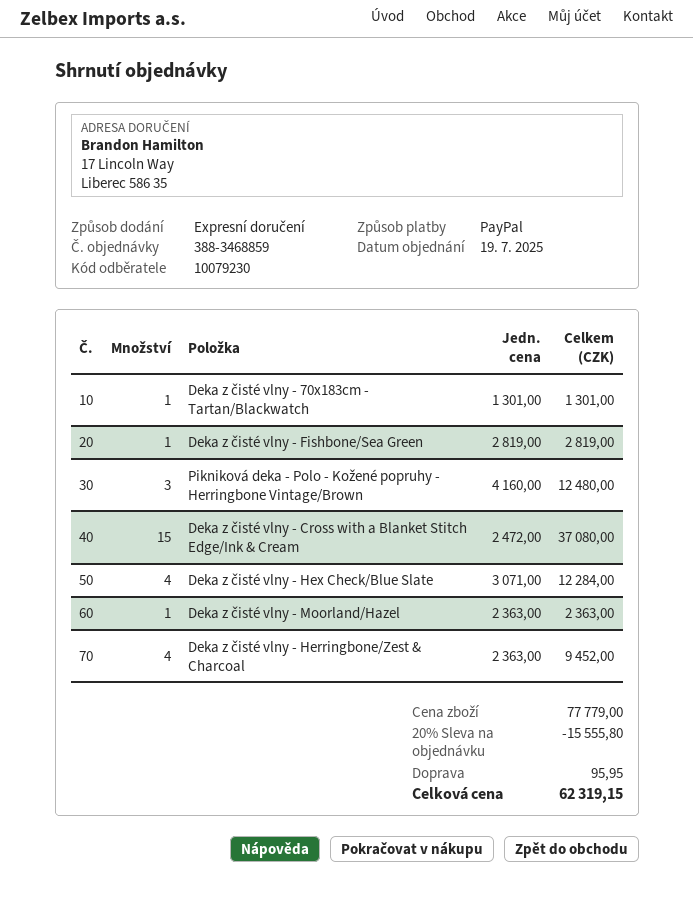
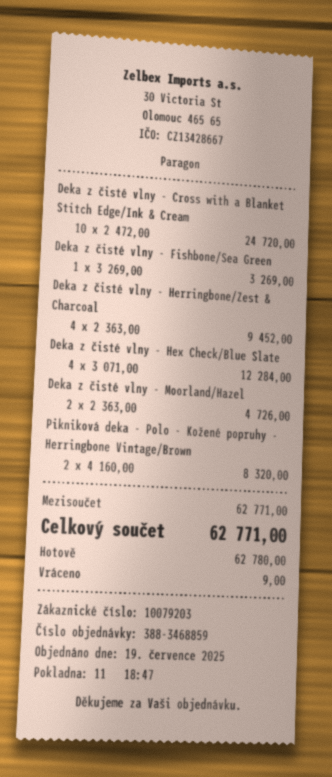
customer number: 10079230 -> 10079203
payment method: PayPal -> cash
Deka z čisté vlny - 70x183cm - Tartan/Blackwatch: 1 x 1301.00 = 1301.00 -> none
Deka z čisté vlny - Fishbone/Sea Green: 1 x 2819.00 = 2819.00 -> 1 x 3269.00 = 3269.00
Pikniková deka - Polo - Kožené popruhy - Herringbone Vintage/Brown: 3 x 4160.00 = 12480.00 -> 2 x 4160.00 = 8320.00
Deka z čisté vlny - Cross with a Blanket Stitch Edge/Ink & Cream: 15 x 2472.00 = 37080.00 -> 10 x 2472.00 = 24720.00
Deka z čisté vlny - Moorland/Hazel: 1 x 2363.00 = 2363.00 -> 2 x 2363.00 = 4726.00
subtotal: 77779.00 -> 62771.00
discount: 20% = 15555.80 -> none
shipping: 95.95 -> none
total: 62319.15 -> 62771.00

